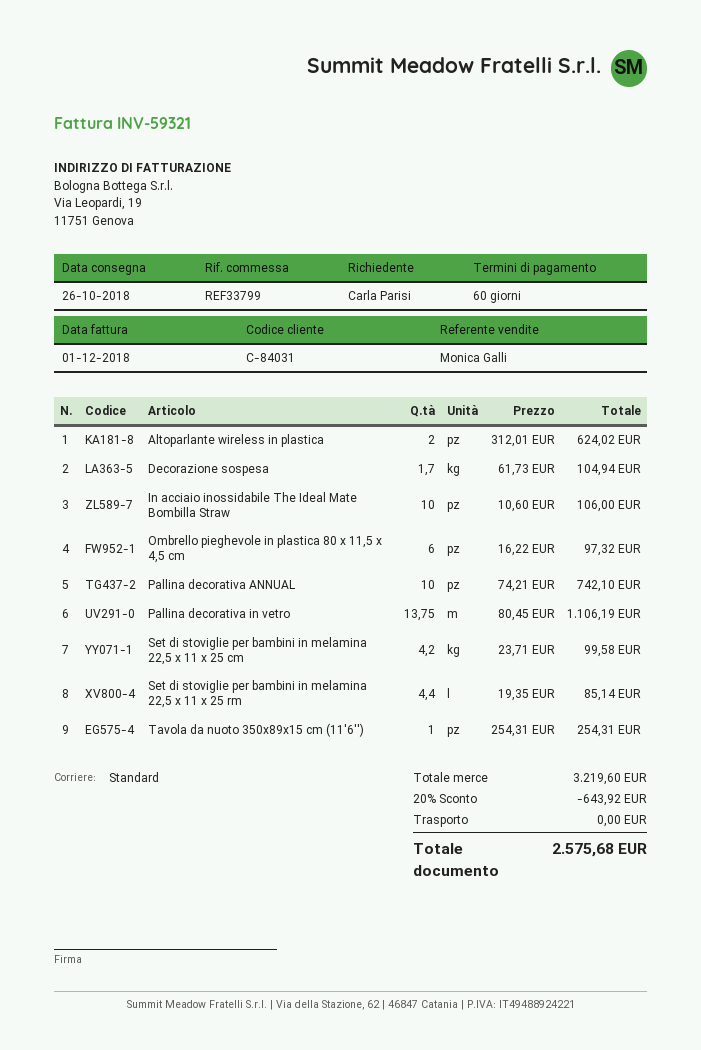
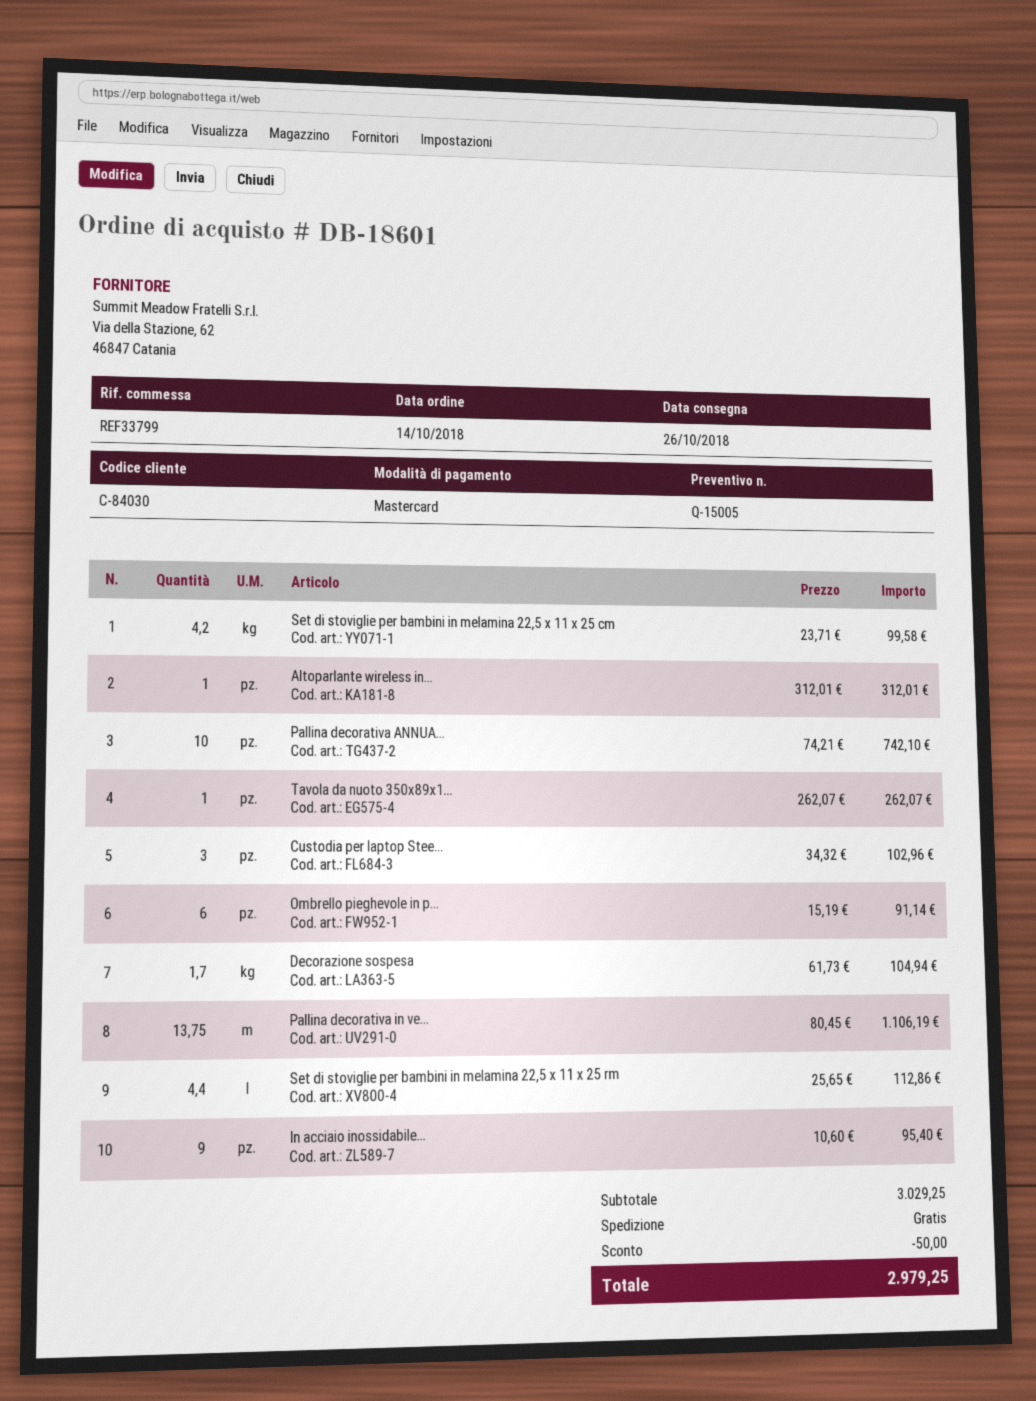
customer number: C-84031 -> C-84030
Altoparlante wireless in plastica: 2 x 312.01 = 624.02 -> 1 x 312.01 = 312.01
In acciaio inossidabile The Ideal Mate Bombilla Straw: 10 x 10.60 = 106.00 -> 9 x 10.60 = 95.40
Ombrello pieghevole in plastica 80 x 11,5 x 4,5 cm: 6 x 16.22 = 97.32 -> 6 x 15.19 = 91.14
Set di stoviglie per bambini in melamina 22,5 x 11 x 25 rm: 4.4 x 19.35 = 85.14 -> 4.4 x 25.65 = 112.86
Tavola da nuoto 350x89x15 cm (11'6''): 1 x 254.31 = 254.31 -> 1 x 262.07 = 262.07
Custodia per laptop Stee...: none -> 3 x 34.32 = 102.96
subtotal: 3219.60 -> 3029.25
discount: 643.92 -> 50.00
total: 2575.68 -> 2979.25

